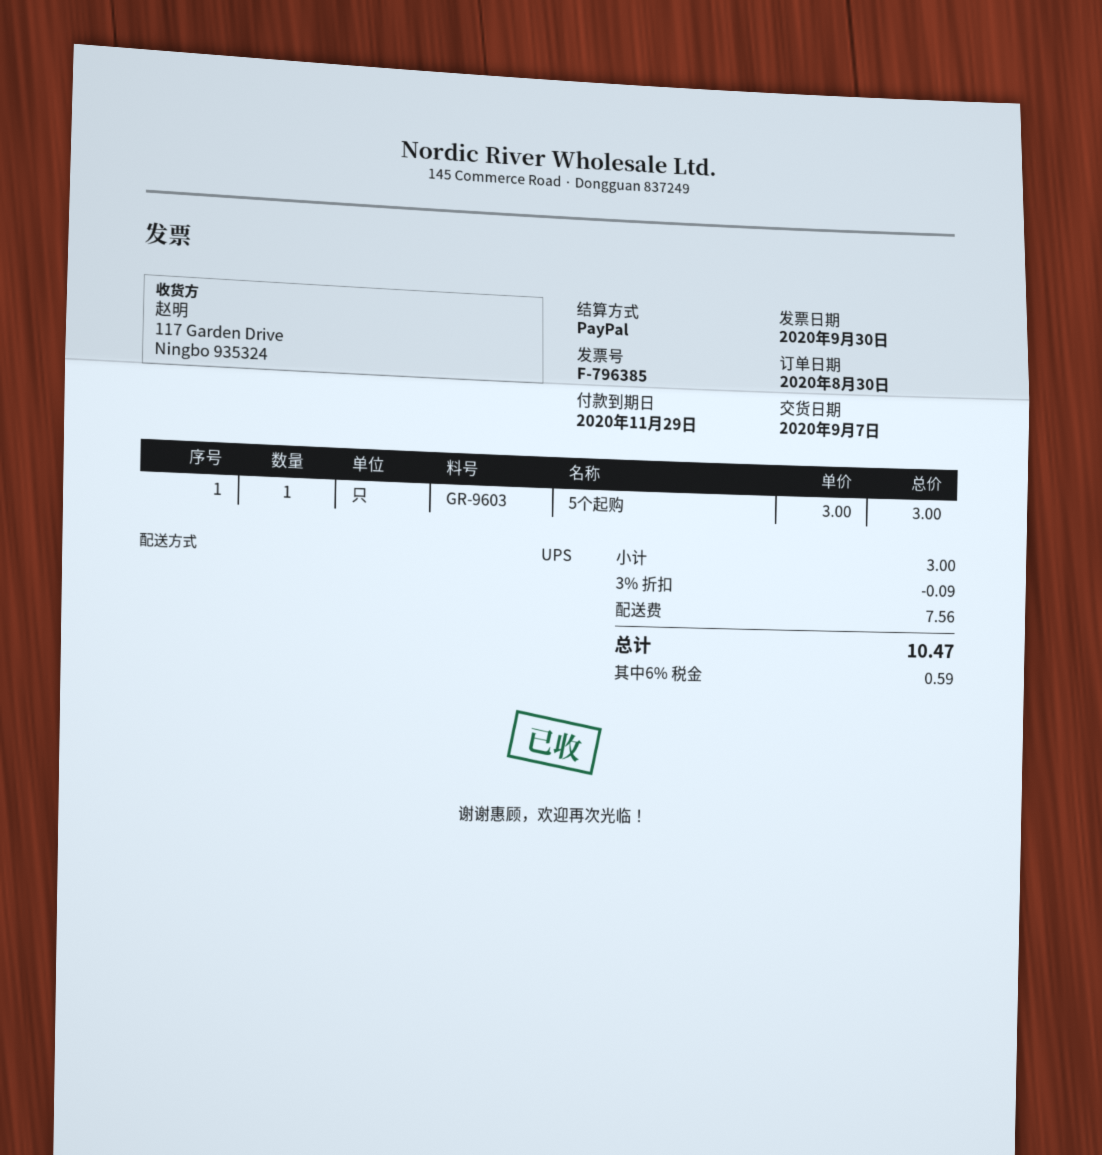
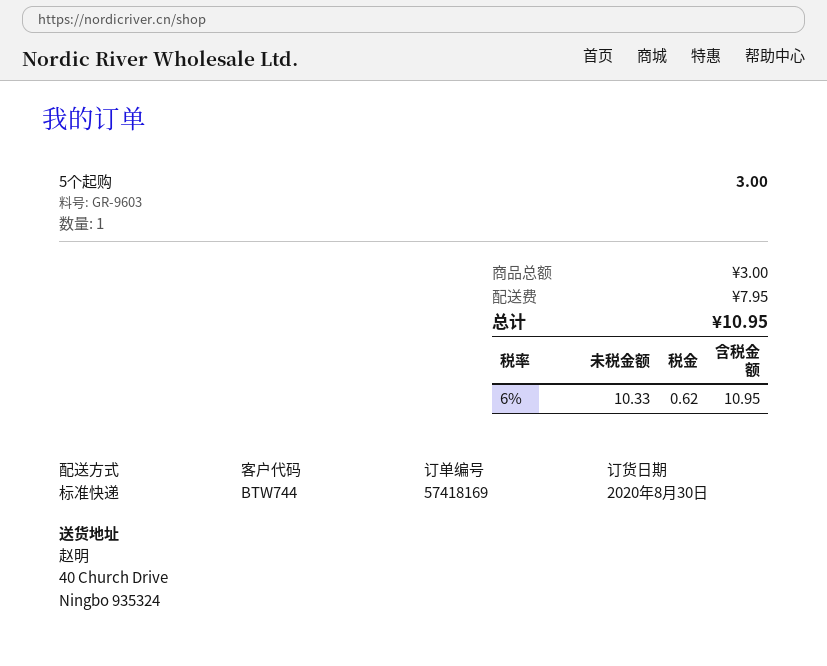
shipping method: UPS -> standard
ship to: 117 Garden Drive, Ningbo 935324 -> 40 Church Drive, Ningbo 935324
discount: 3% = 0.09 -> none
shipping: 7.56 -> 7.95
tax: 6% = 0.59 -> 6% = 0.62
total: 10.47 -> 10.95

